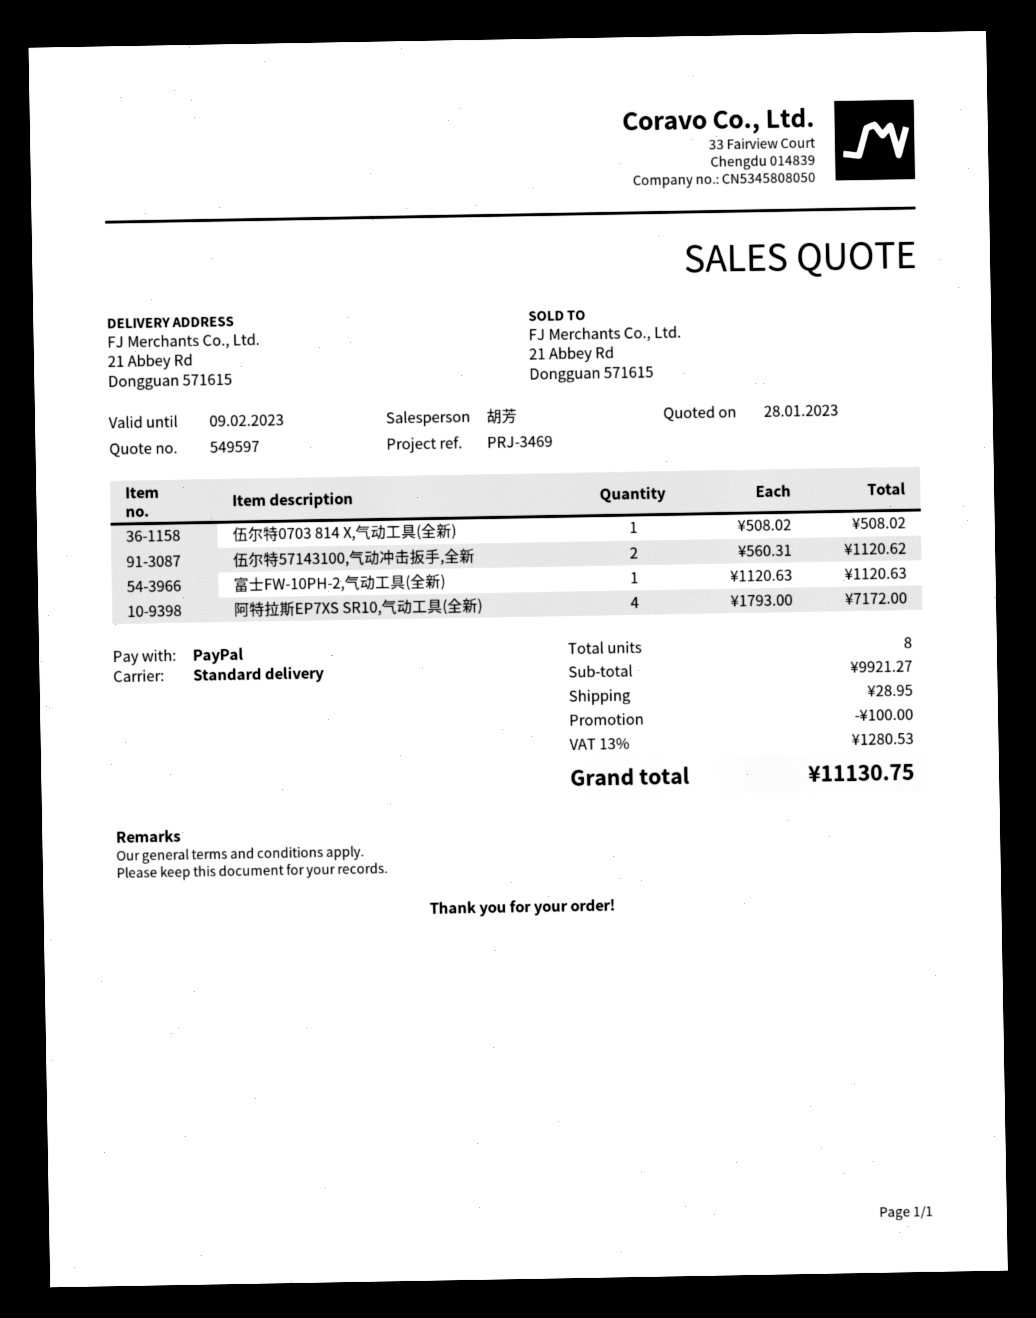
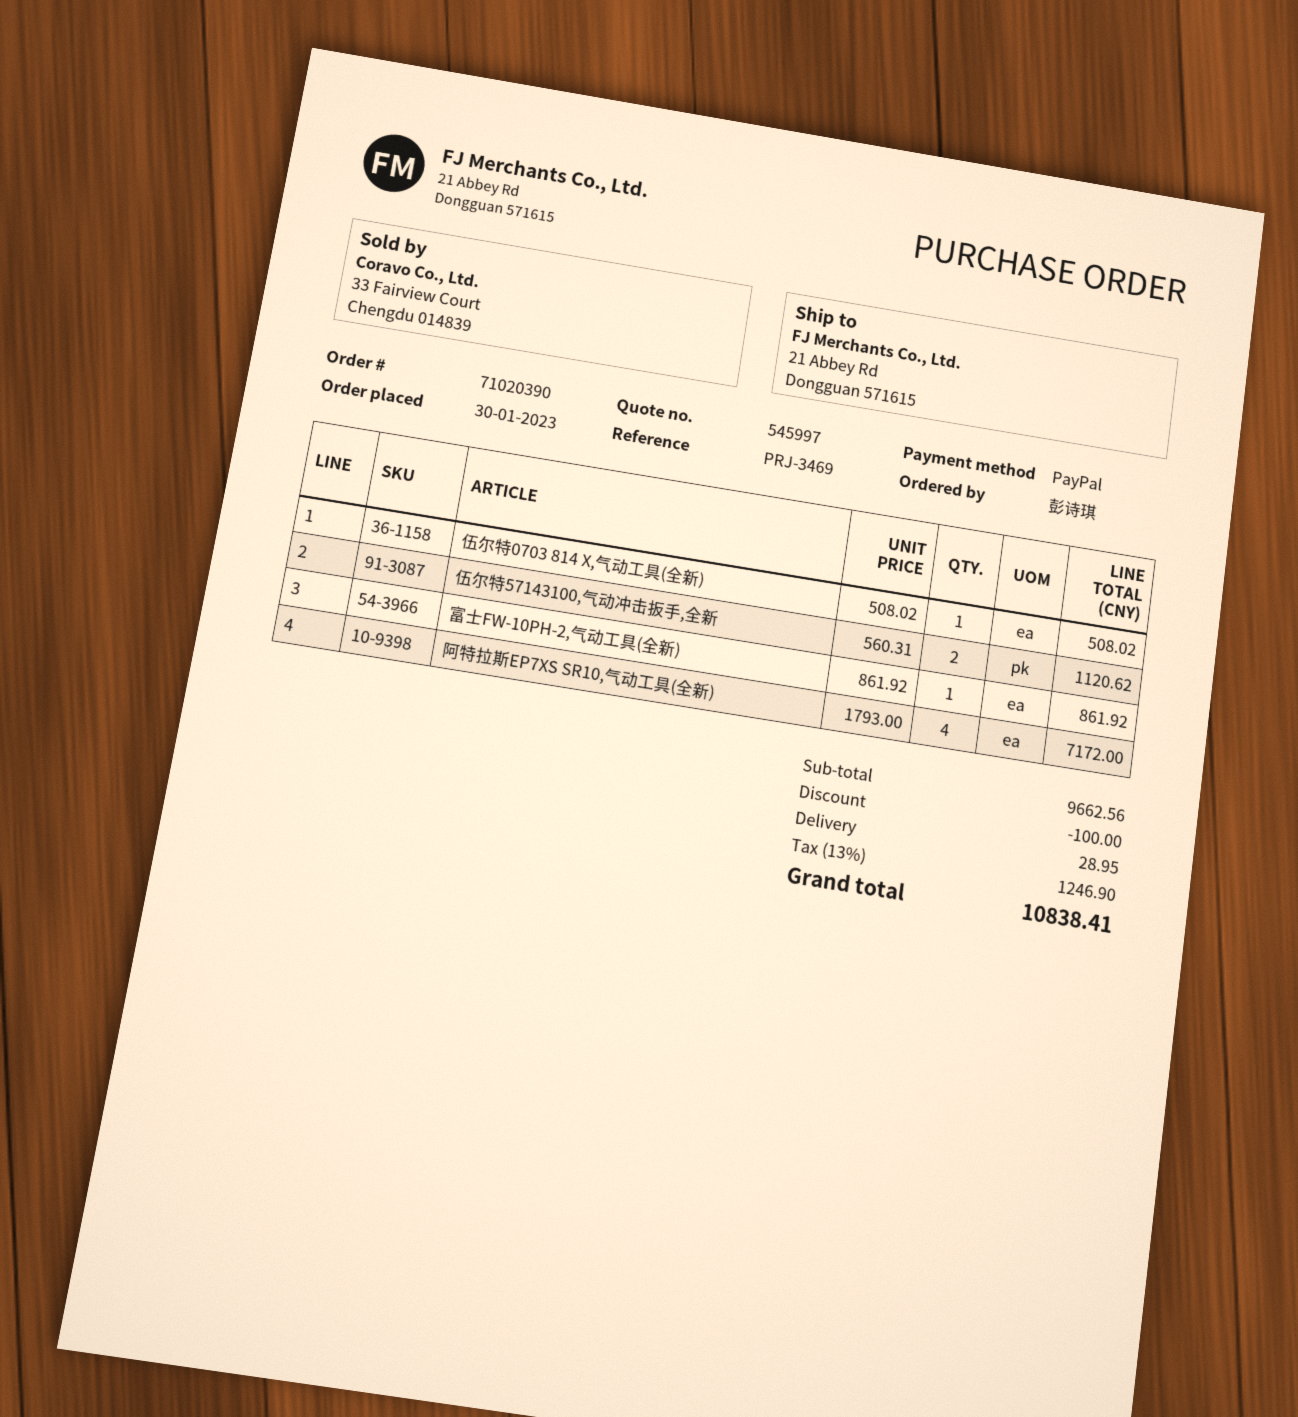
quote number: 549597 -> 545997
富士FW-10PH-2,气动工具(全新): 1 x 1120.63 = 1120.63 -> 1 x 861.92 = 861.92
subtotal: 9921.27 -> 9662.56
tax: 13% = 1280.53 -> 13% = 1246.90
total: 11130.75 -> 10838.41

